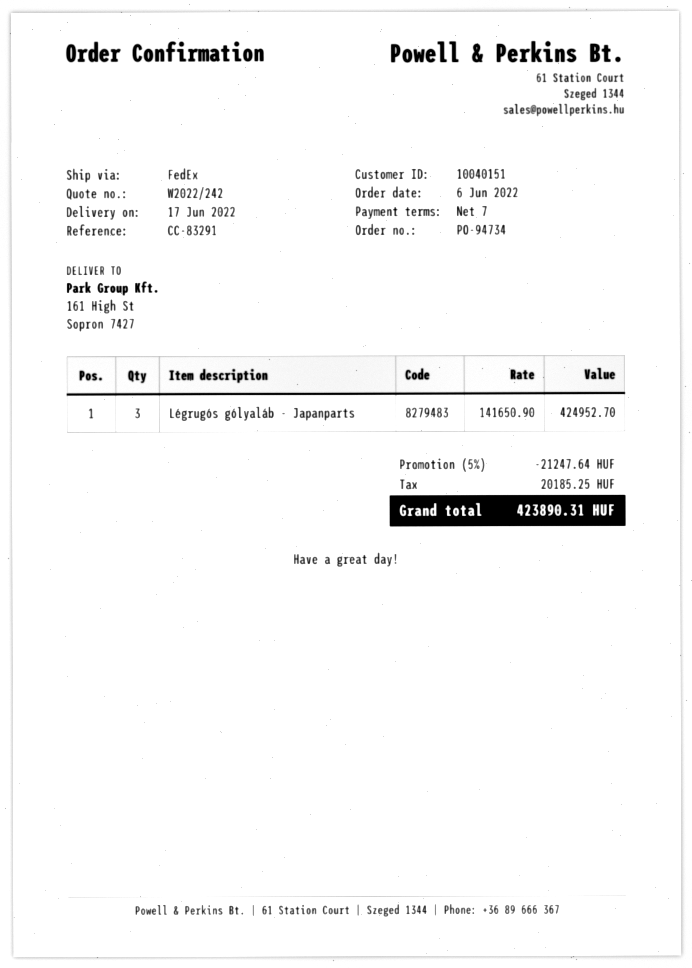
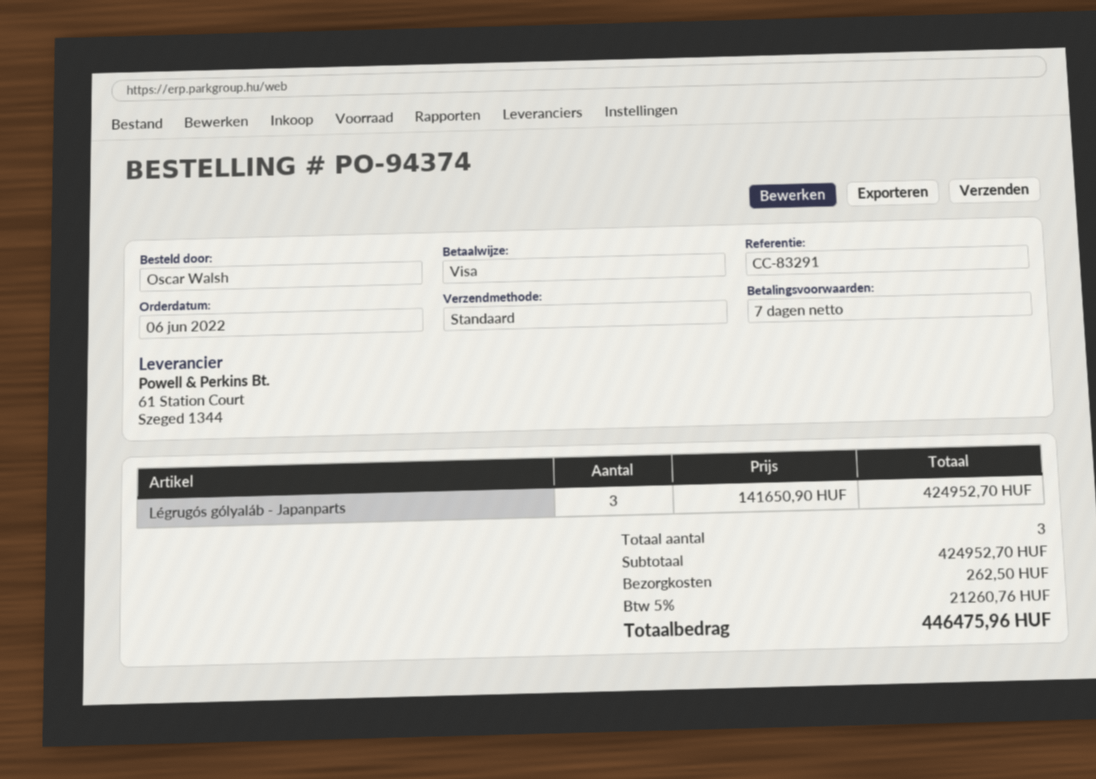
order number: PO-94734 -> PO-94374
shipping method: FedEx -> standard
discount: 5% = 21247.64 -> none
shipping: none -> 262.50
tax: 20185.25 -> 21260.76
total: 423890.31 -> 446475.96

